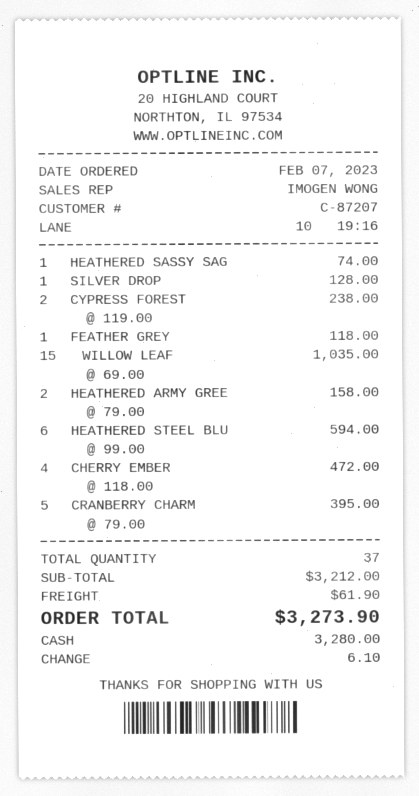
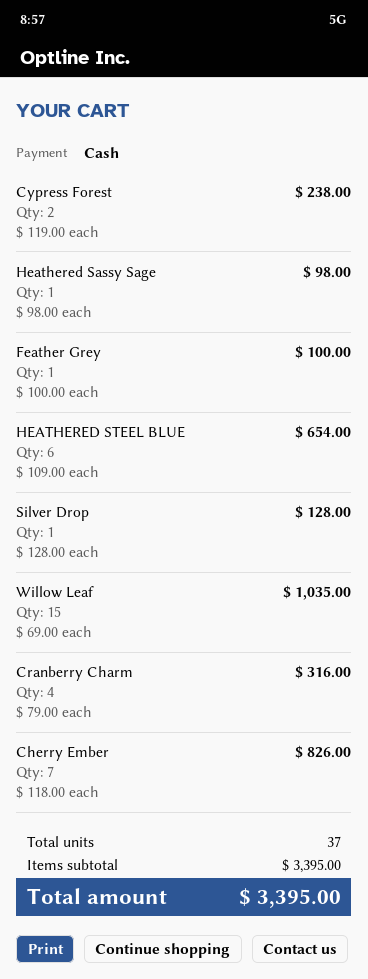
HEATHERED SASSY SAG: 1 x 74.00 = 74.00 -> 1 x 98.00 = 98.00
FEATHER GREY: 1 x 118.00 = 118.00 -> 1 x 100.00 = 100.00
HEATHERED ARMY GREE: 2 x 79.00 = 158.00 -> none
HEATHERED STEEL BLU: 6 x 99.00 = 594.00 -> 6 x 109.00 = 654.00
CHERRY EMBER: 4 x 118.00 = 472.00 -> 7 x 118.00 = 826.00
CRANBERRY CHARM: 5 x 79.00 = 395.00 -> 4 x 79.00 = 316.00
subtotal: 3212.00 -> 3395.00
shipping: 61.90 -> none
total: 3273.90 -> 3395.00

